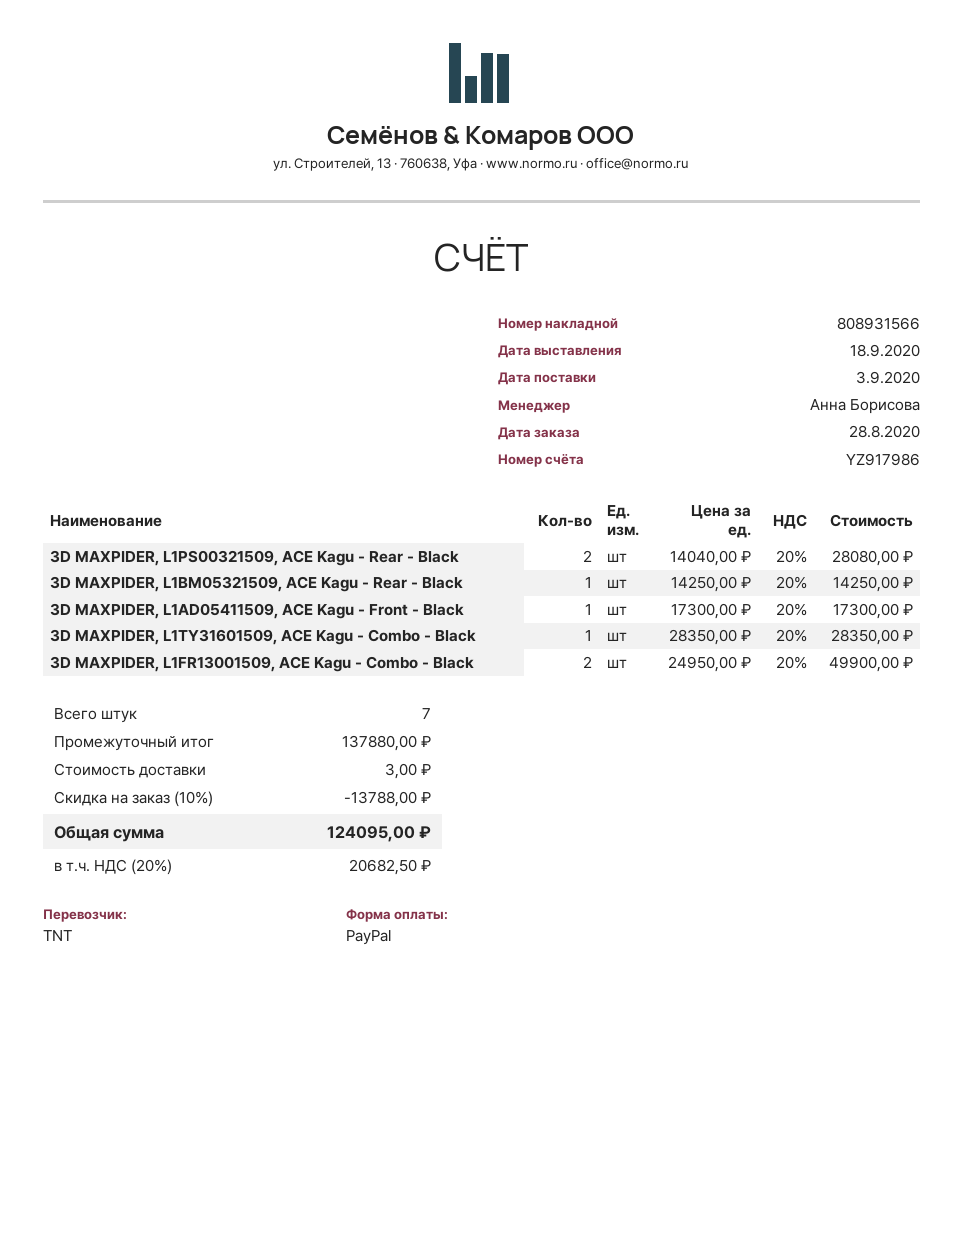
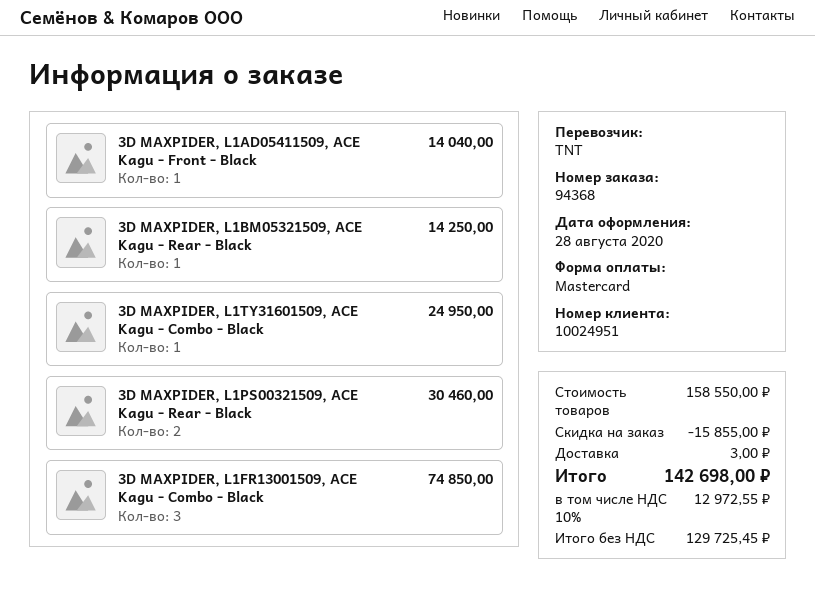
payment method: PayPal -> Mastercard
3D MAXPIDER, L1PS00321509, ACE Kagu - Rear - Black: 2 for 28080.00 -> 2 for 30460.00
3D MAXPIDER, L1AD05411509, ACE Kagu - Front - Black: 1 for 17300.00 -> 1 for 14040.00
3D MAXPIDER, L1TY31601509, ACE Kagu - Combo - Black: 1 for 28350.00 -> 1 for 24950.00
3D MAXPIDER, L1FR13001509, ACE Kagu - Combo - Black: 2 for 49900.00 -> 3 for 74850.00
subtotal: 137880.00 -> 158550.00
discount: 13788.00 -> 15855.00
tax: 20% = 20682.50 -> 10% = 12972.55
total: 124095.00 -> 142698.00

